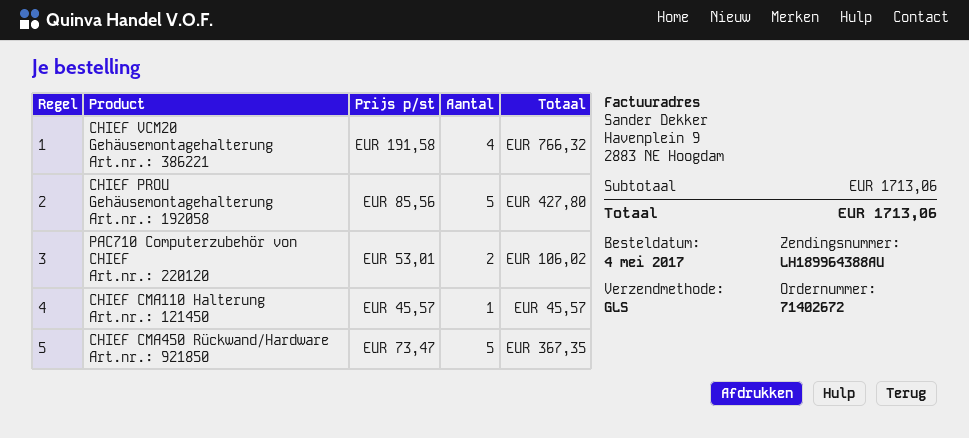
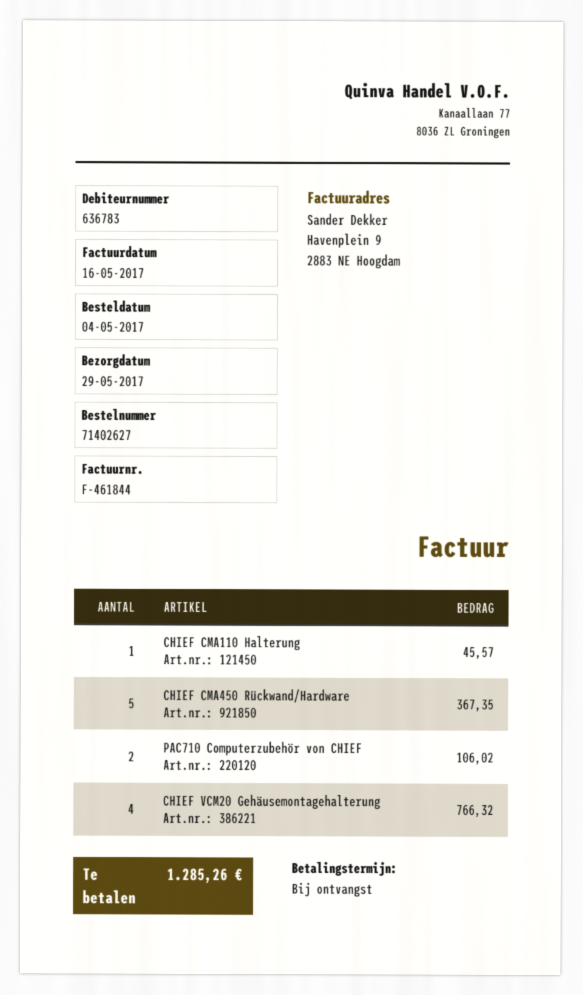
order number: 71402672 -> 71402627
CHIEF PROU Gehäusemontagehalterung: 5 for 427.80 -> none
total: 1713.06 -> 1285.26

